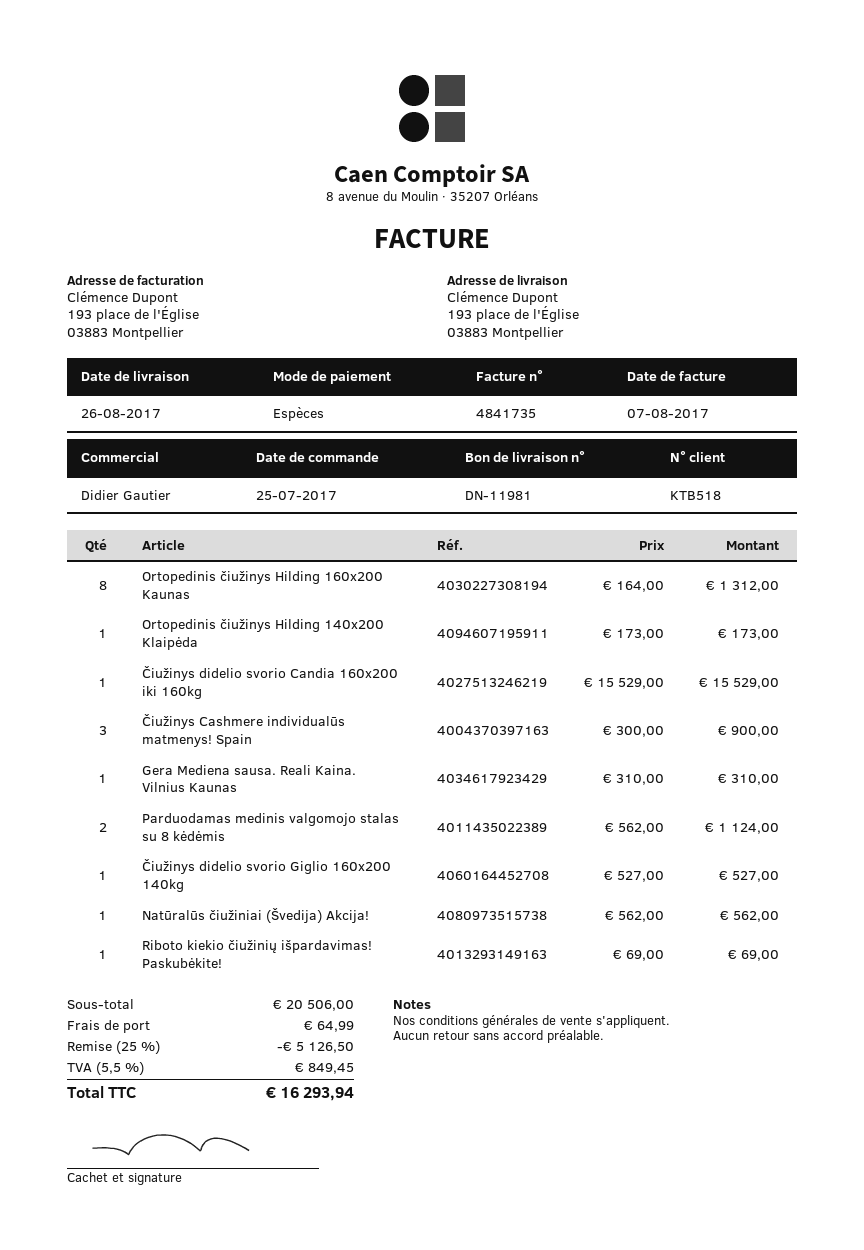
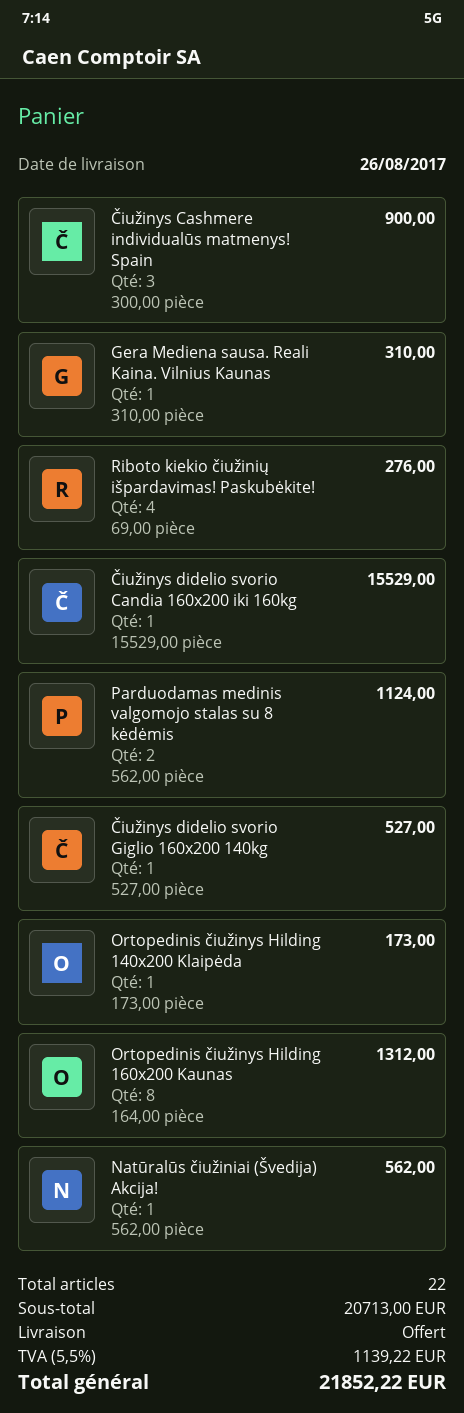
Riboto kiekio čiužinių išpardavimas! Paskubėkite!: 1 x 69.00 = 69.00 -> 4 x 69.00 = 276.00
subtotal: 20506.00 -> 20713.00
discount: 25% = 5126.50 -> none
shipping: 64.99 -> 0.00
tax: 5.5% = 849.45 -> 5.5% = 1139.22
total: 16293.94 -> 21852.22

